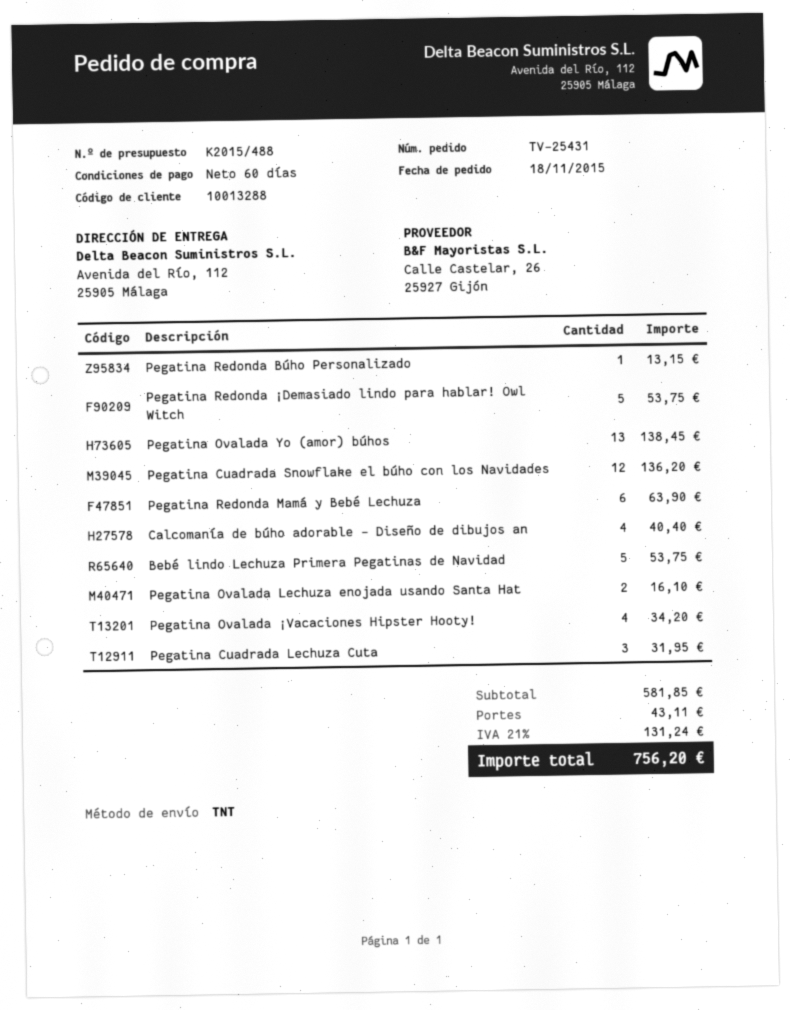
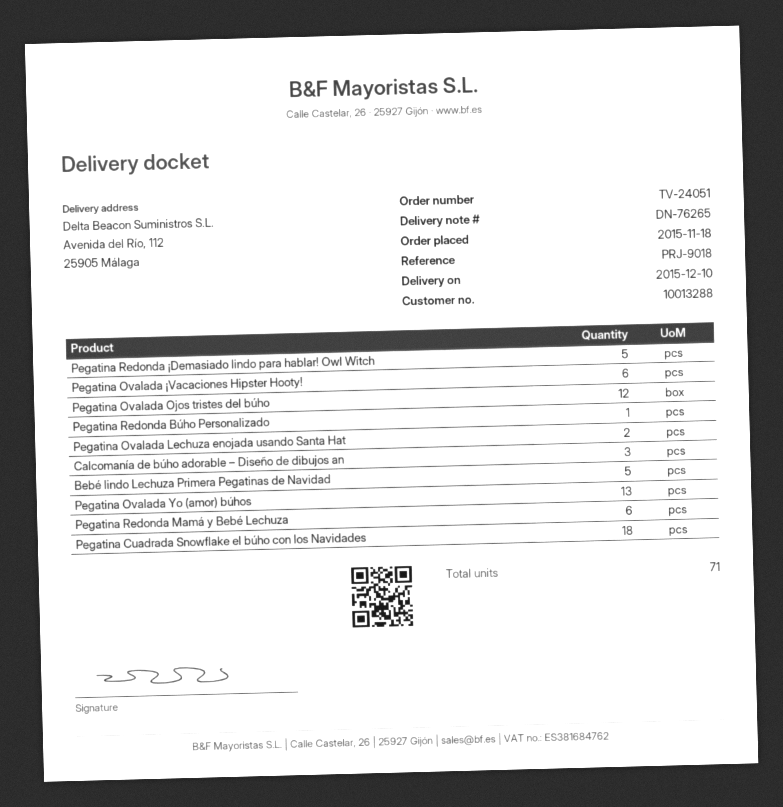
order number: TV-25431 -> TV-24051
Pegatina Cuadrada Snowflake el búho con los Navidades: 12 -> 18
Calcomanía de búho adorable – Diseño de dibujos an: 4 -> 3
Pegatina Ovalada ¡Vacaciones Hipster Hooty!: 4 -> 6
Pegatina Cuadrada Lechuza Cuta: 3 -> none
Pegatina Ovalada Ojos tristes del búho: none -> 12

